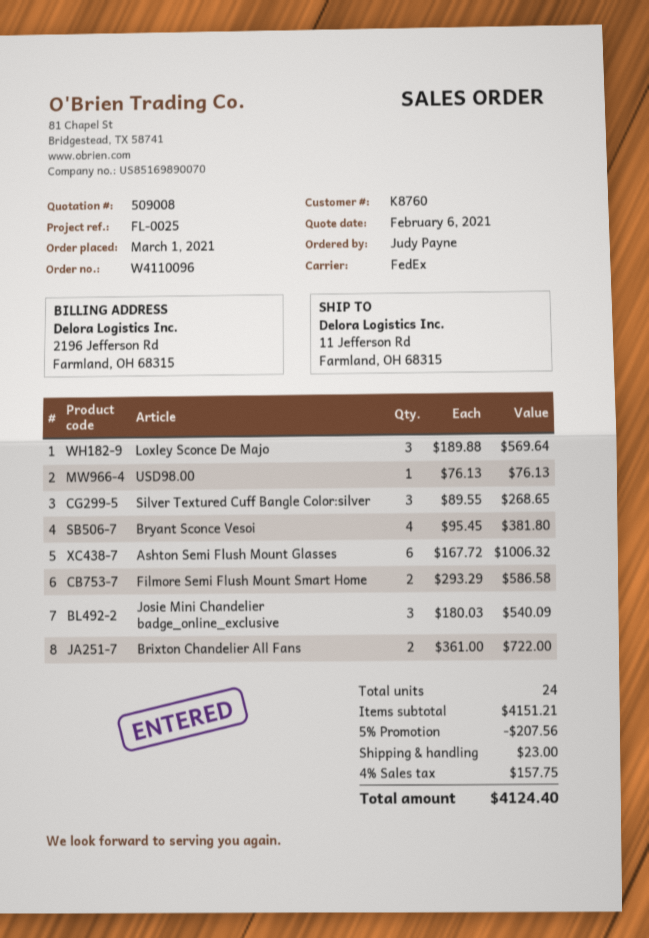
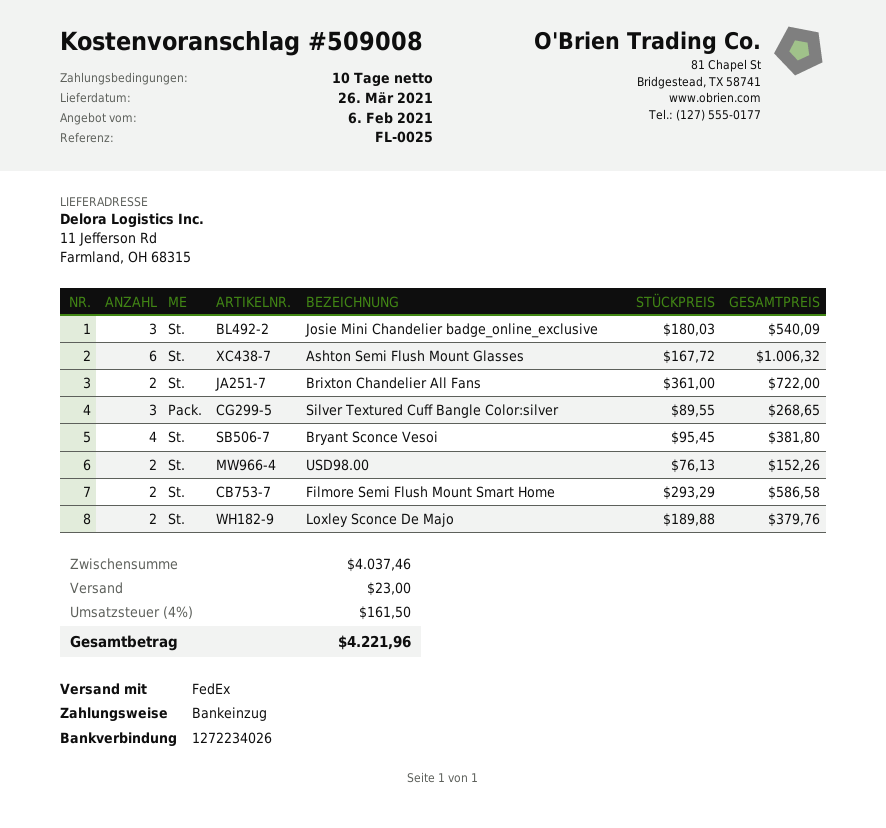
Loxley Sconce De Majo: 3 x 189.88 = 569.64 -> 2 x 189.88 = 379.76
USD98.00: 1 x 76.13 = 76.13 -> 2 x 76.13 = 152.26
subtotal: 4151.21 -> 4037.46
discount: 5% = 207.56 -> none
tax: 4% = 157.75 -> 4% = 161.50
total: 4124.40 -> 4221.96

